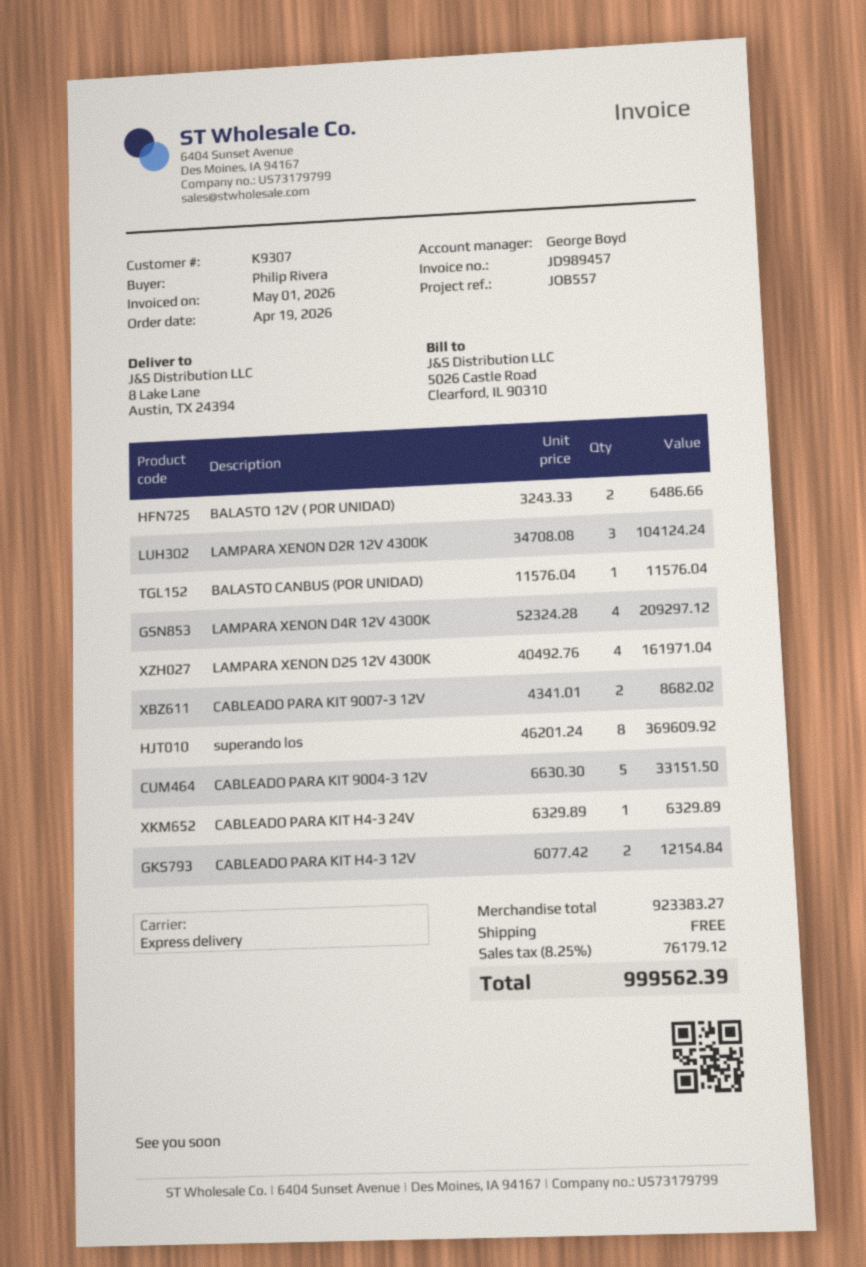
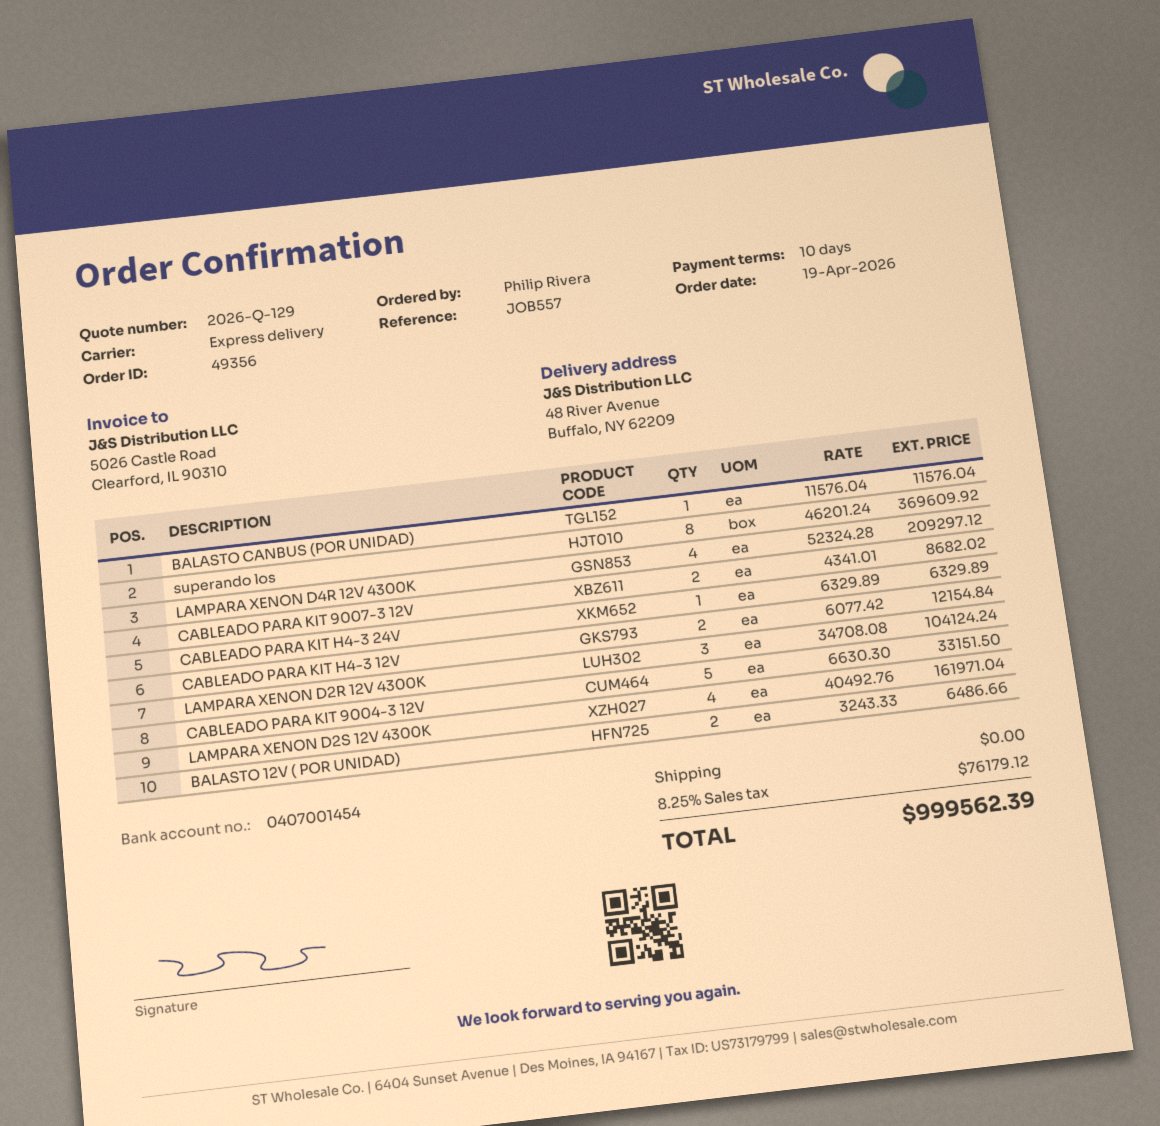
ship to: 8 Lake Lane, Austin, TX 24394 -> 48 River Avenue, Buffalo, NY 62209

